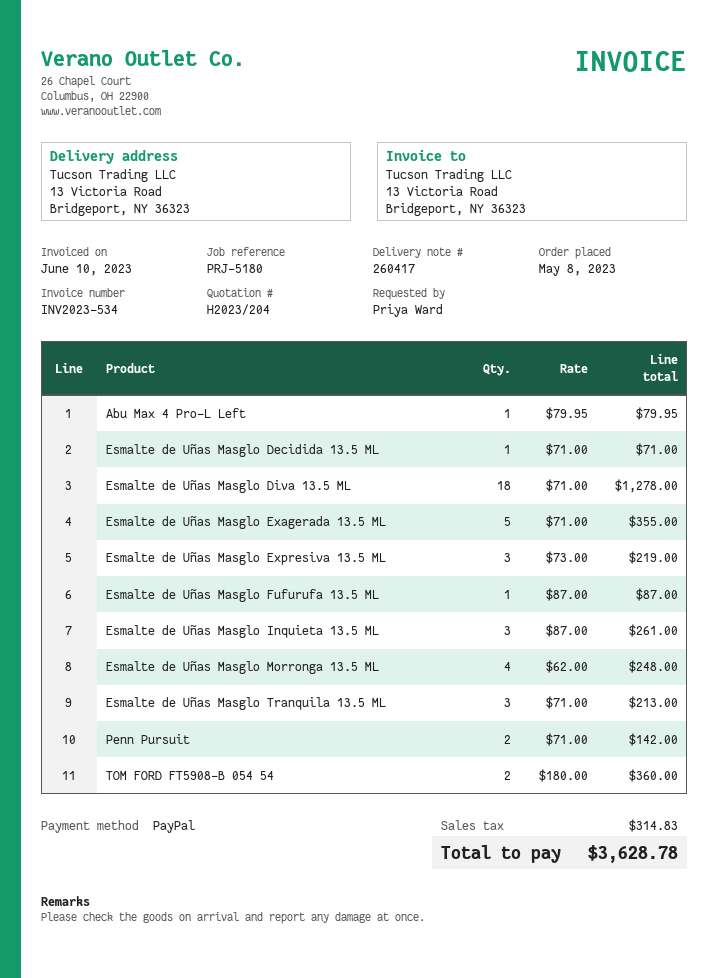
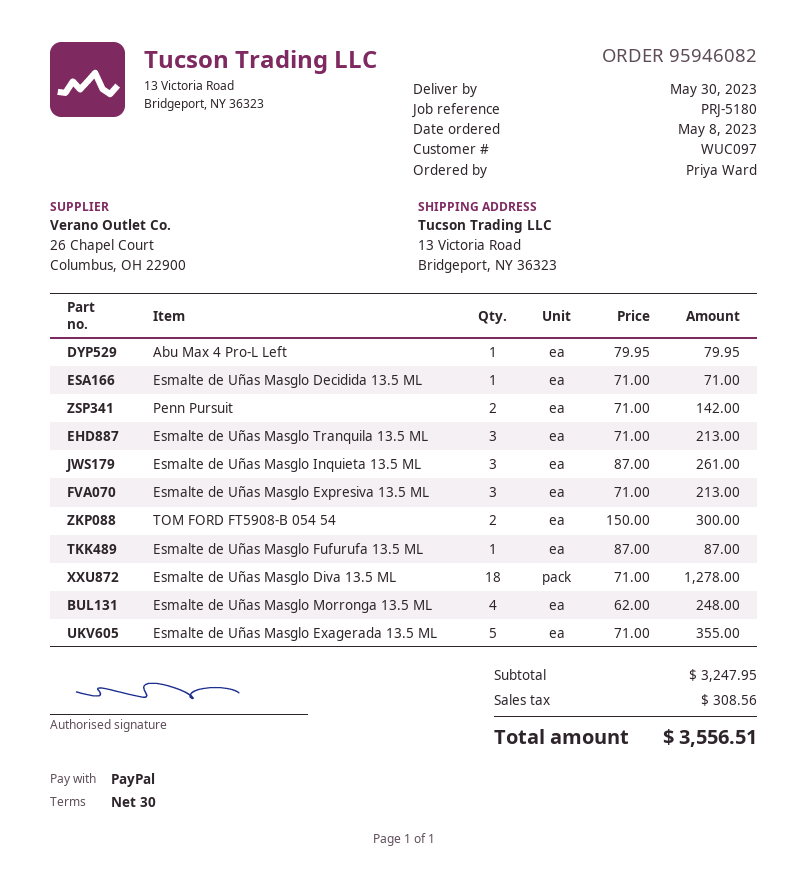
Esmalte de Uñas Masglo Expresiva 13.5 ML: 3 x 73.00 = 219.00 -> 3 x 71.00 = 213.00
TOM FORD FT5908-B 054 54: 2 x 180.00 = 360.00 -> 2 x 150.00 = 300.00
tax: 314.83 -> 308.56
total: 3628.78 -> 3556.51

